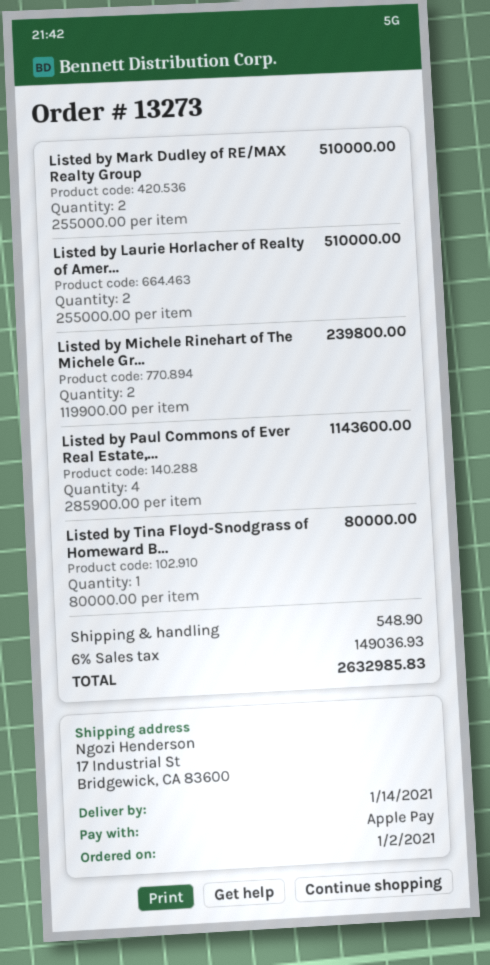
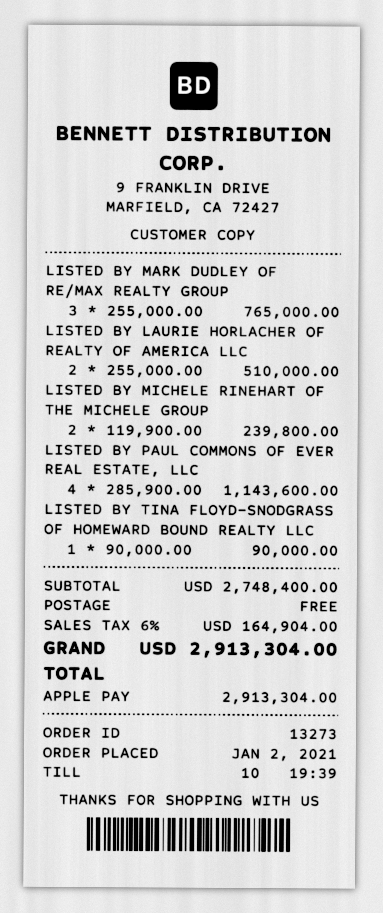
Listed by Mark Dudley of RE/MAX Realty Group: 2 x 255000.00 = 510000.00 -> 3 x 255000.00 = 765000.00
Listed by Tina Floyd-Snodgrass of Homeward B...: 1 x 80000.00 = 80000.00 -> 1 x 90000.00 = 90000.00
shipping: 548.90 -> 0.00
tax: 6% = 149036.93 -> 6% = 164904.00
total: 2632985.83 -> 2913304.00

